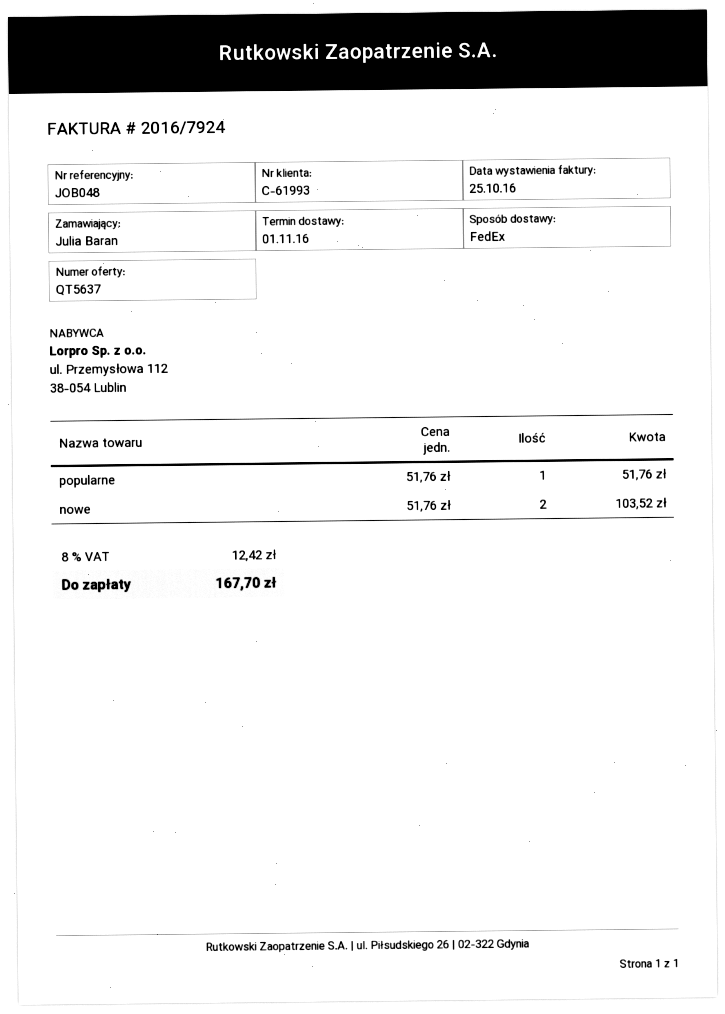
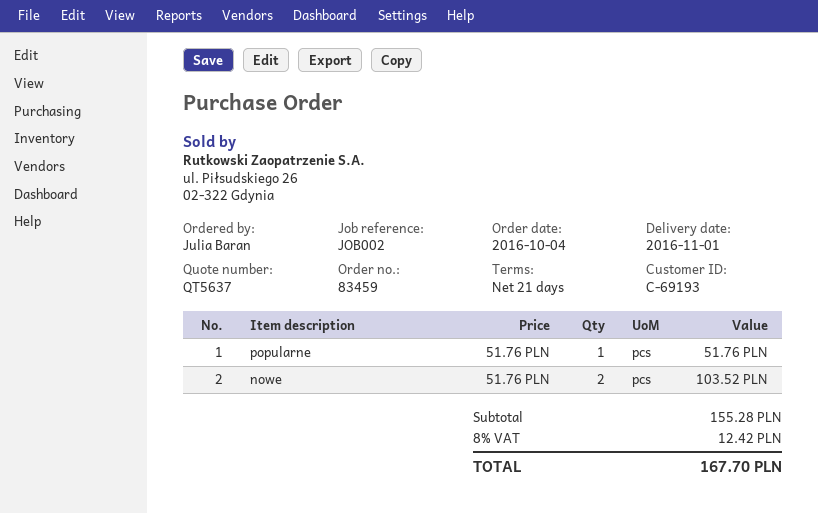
customer number: C-61993 -> C-69193
reference: JOB048 -> JOB002

